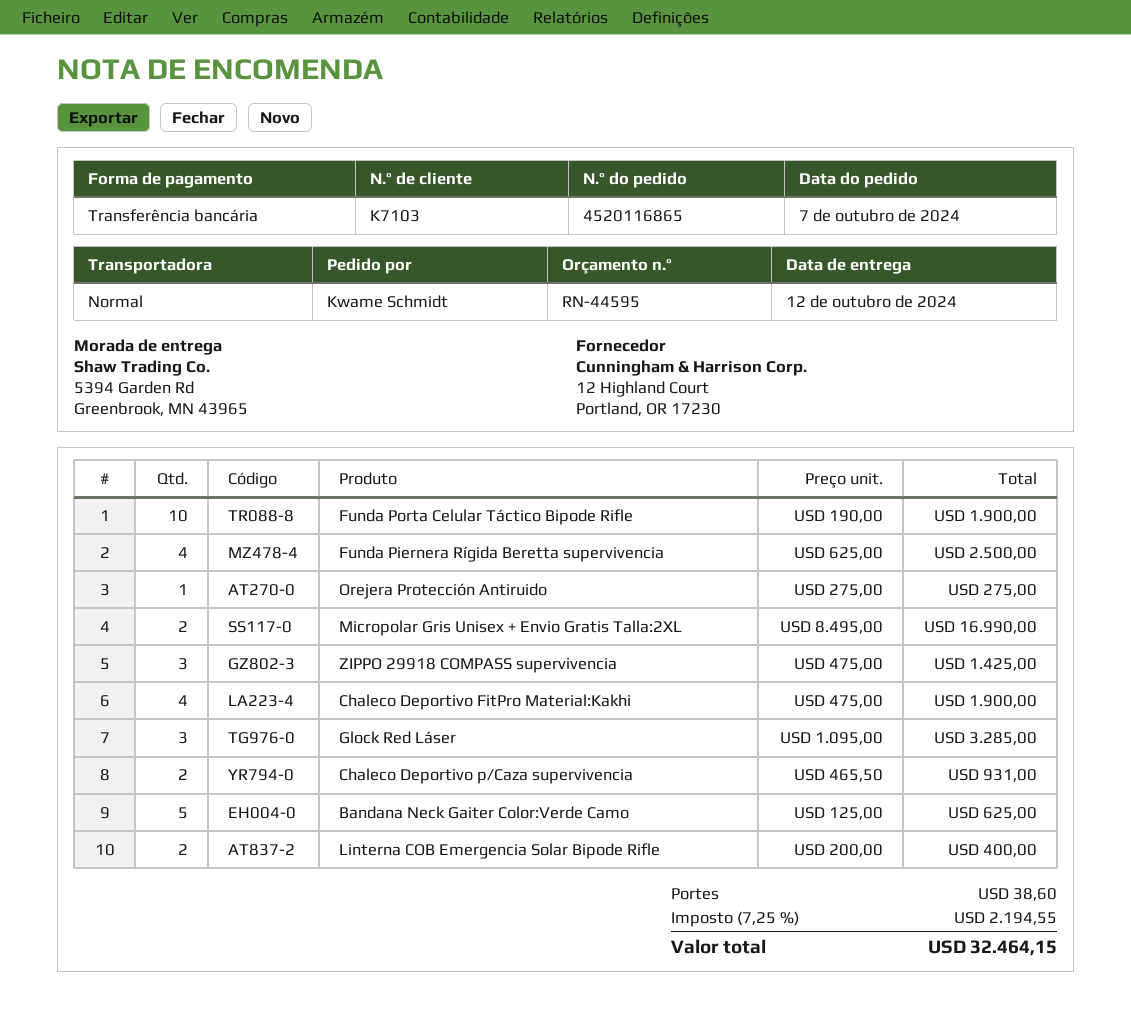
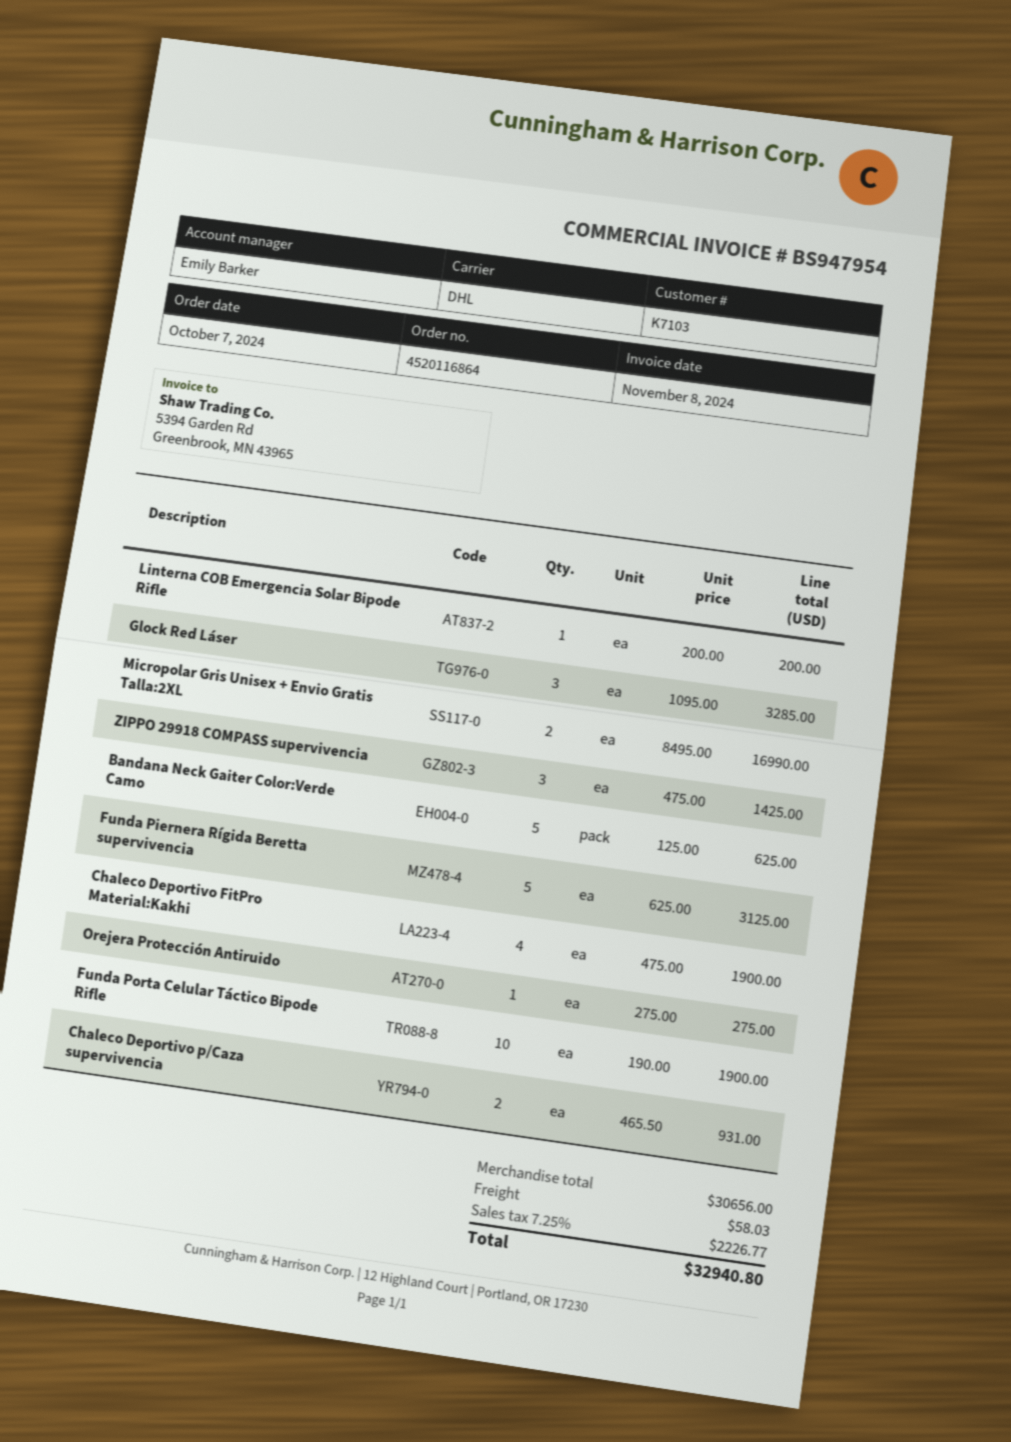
order number: 4520116865 -> 4520116864
shipping method: standard -> DHL
Funda Piernera Rígida Beretta supervivencia: 4 x 625.00 = 2500.00 -> 5 x 625.00 = 3125.00
Linterna COB Emergencia Solar Bipode Rifle: 2 x 200.00 = 400.00 -> 1 x 200.00 = 200.00
shipping: 38.60 -> 58.03
tax: 7.25% = 2194.55 -> 7.25% = 2226.77
total: 32464.15 -> 32940.80

